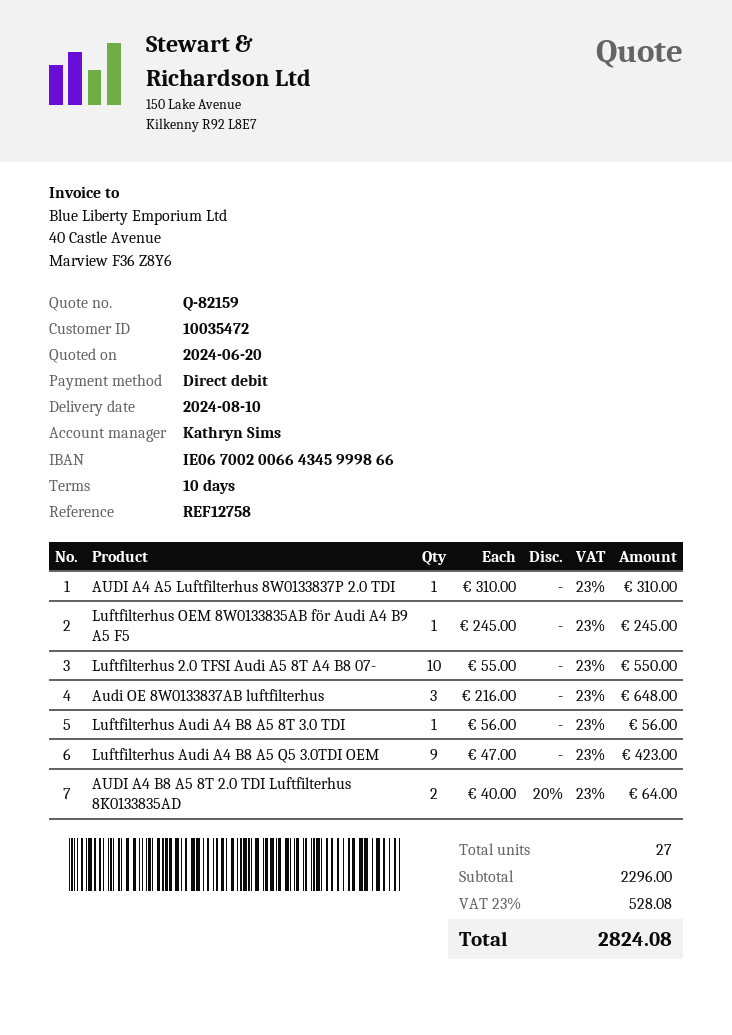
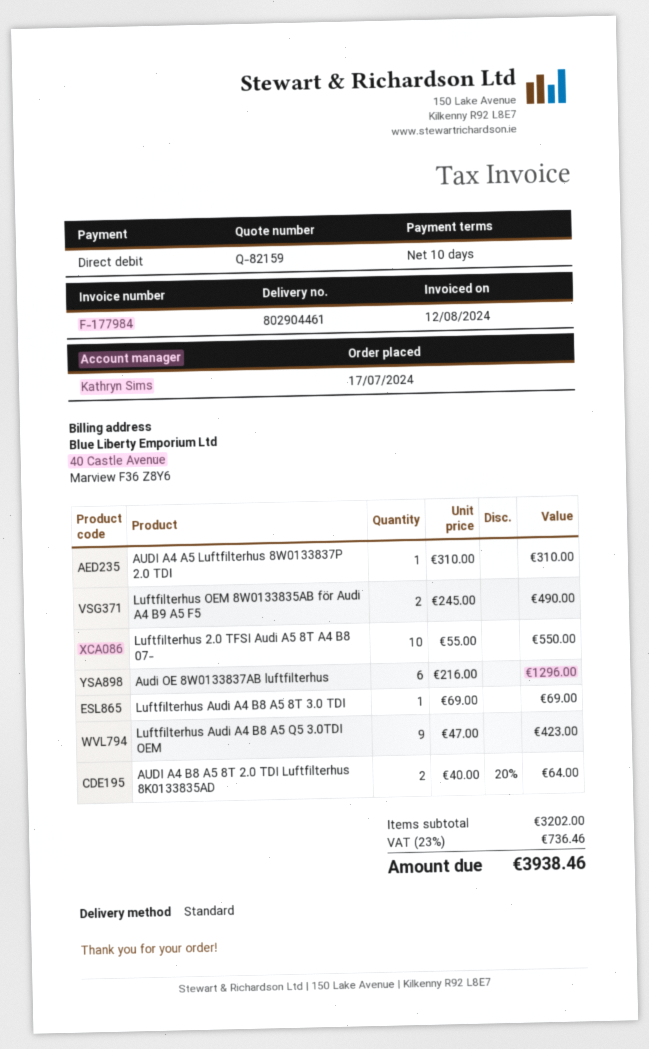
Luftfilterhus OEM 8W0133835AB för Audi A4 B9 A5 F5: 1 x 245.00 = 245.00 -> 2 x 245.00 = 490.00
Audi OE 8W0133837AB luftfilterhus: 3 x 216.00 = 648.00 -> 6 x 216.00 = 1296.00
Luftfilterhus Audi A4 B8 A5 8T 3.0 TDI: 1 x 56.00 = 56.00 -> 1 x 69.00 = 69.00
subtotal: 2296.00 -> 3202.00
tax: 23% = 528.08 -> 23% = 736.46
total: 2824.08 -> 3938.46

